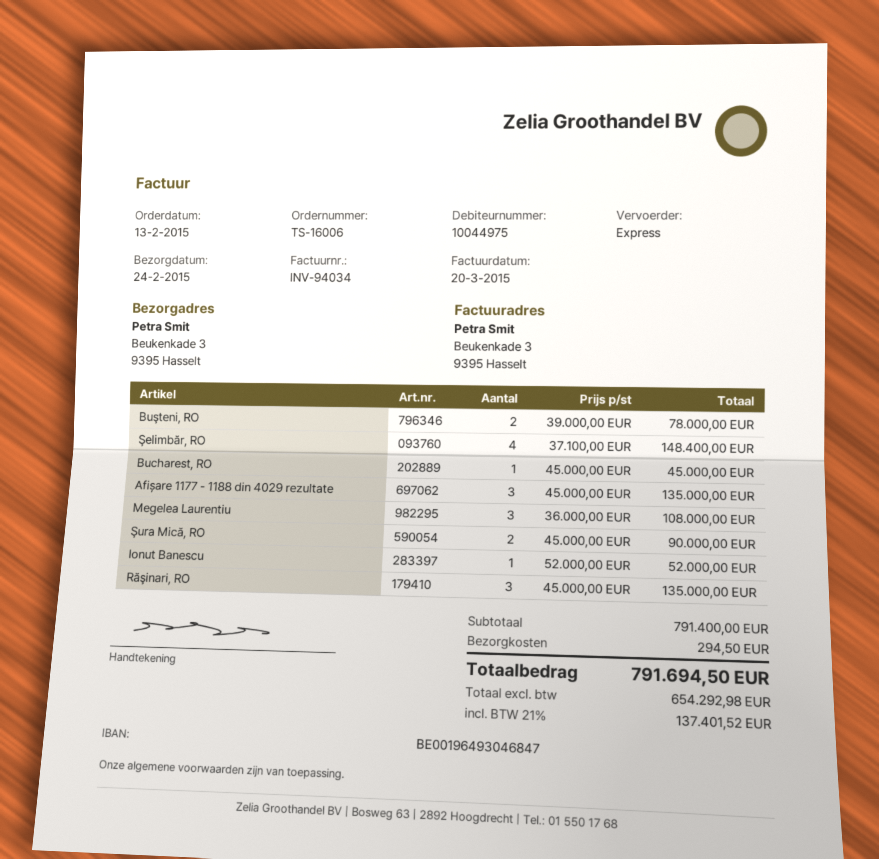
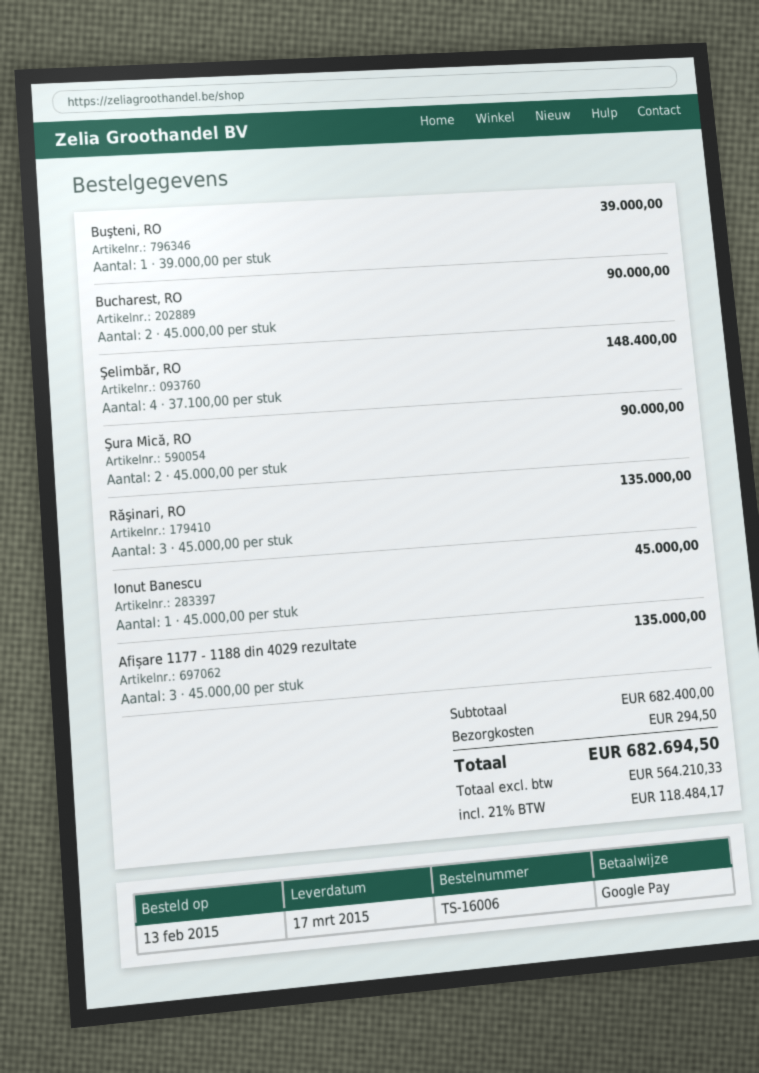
delivery date: 2015-02-24 -> 2015-03-17
Buşteni, RO: 2 x 39000.00 = 78000.00 -> 1 x 39000.00 = 39000.00
Bucharest, RO: 1 x 45000.00 = 45000.00 -> 2 x 45000.00 = 90000.00
Megelea Laurentiu: 3 x 36000.00 = 108000.00 -> none
Ionut Banescu: 1 x 52000.00 = 52000.00 -> 1 x 45000.00 = 45000.00
subtotal: 791400.00 -> 682400.00
net: 654292.98 -> 564210.33
tax: 21% = 137401.52 -> 21% = 118484.17
total: 791694.50 -> 682694.50

